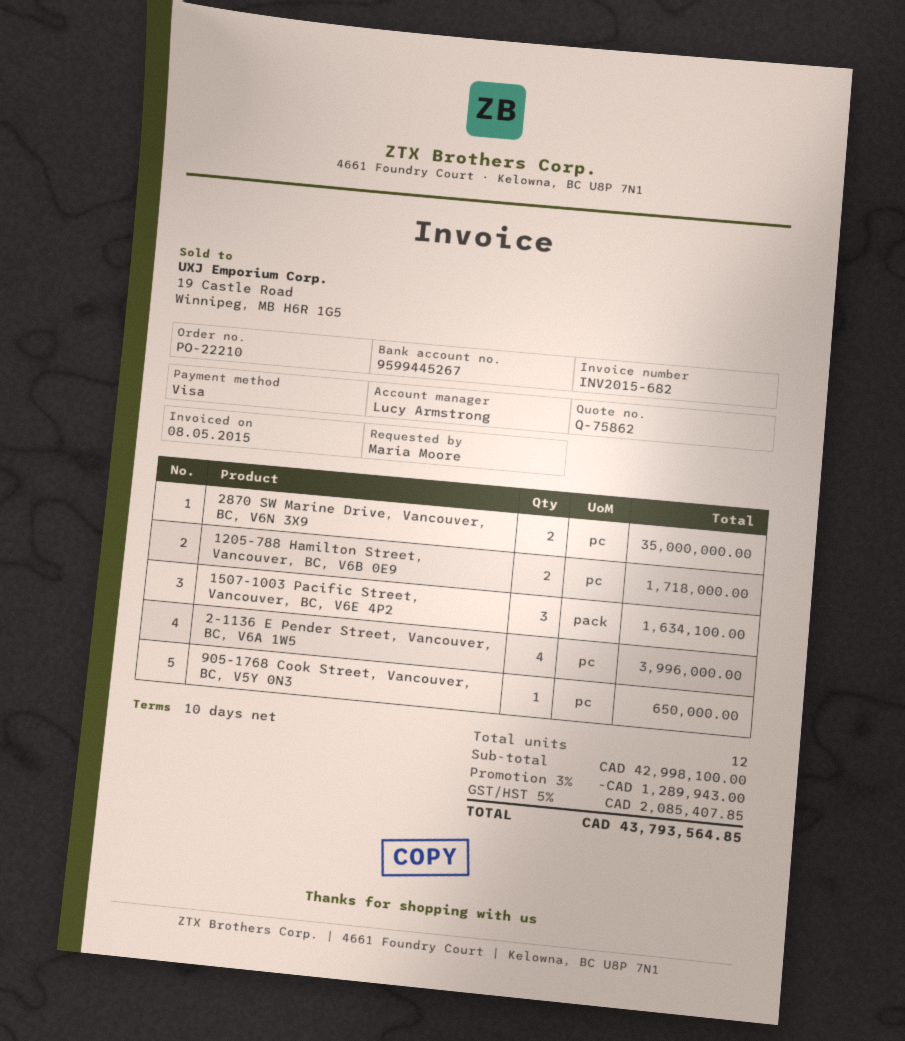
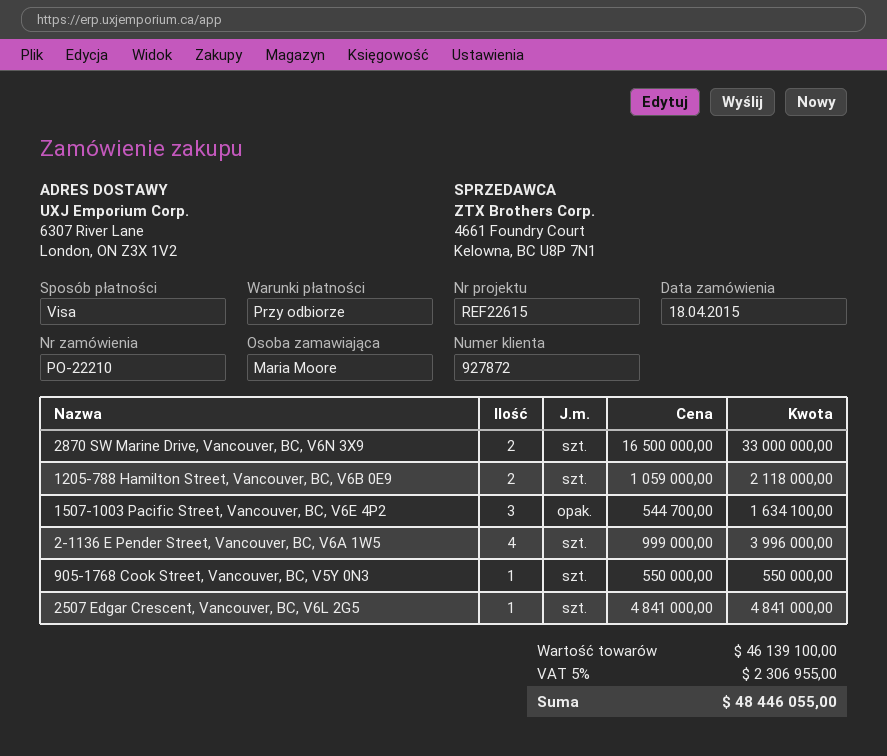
payment terms: 10 days -> on receipt
2870 SW Marine Drive, Vancouver, BC, V6N 3X9: 2 for 35000000.00 -> 2 for 33000000.00
1205-788 Hamilton Street, Vancouver, BC, V6B 0E9: 2 for 1718000.00 -> 2 for 2118000.00
905-1768 Cook Street, Vancouver, BC, V5Y 0N3: 1 for 650000.00 -> 1 for 550000.00
2507 Edgar Crescent, Vancouver, BC, V6L 2G5: none -> 1 for 4841000.00
subtotal: 42998100.00 -> 46139100.00
discount: 3% = 1289943.00 -> none
tax: 5% = 2085407.85 -> 5% = 2306955.00
total: 43793564.85 -> 48446055.00

